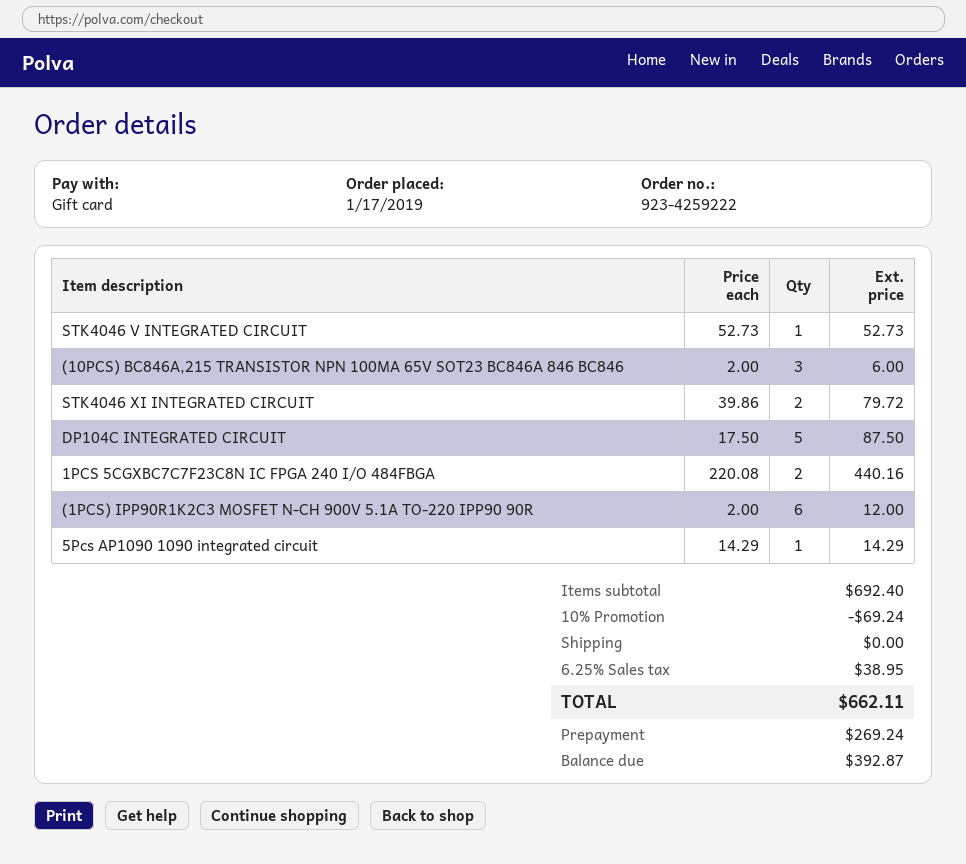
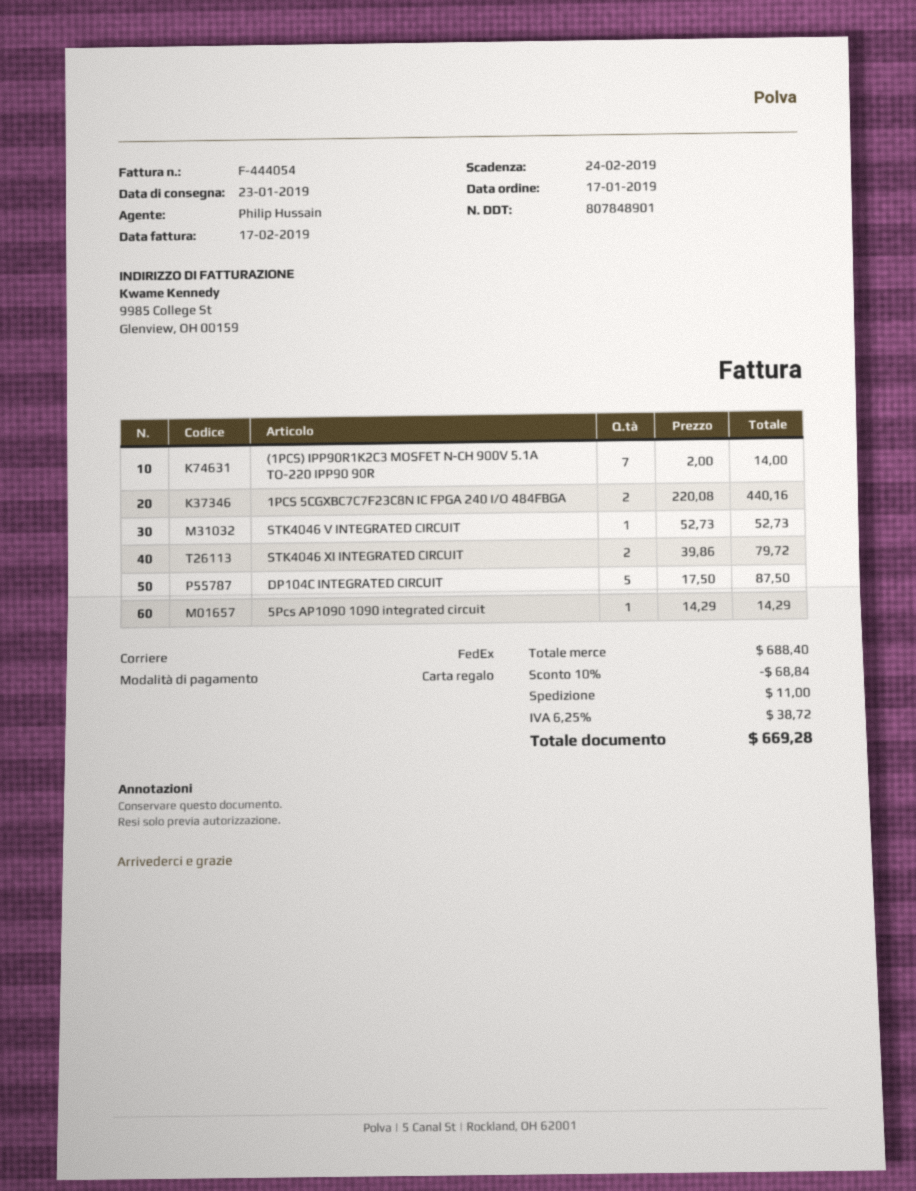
(10PCS) BC846A,215 TRANSISTOR NPN 100MA 65V SOT23 BC846A 846 BC846: 3 x 2.00 = 6.00 -> none
(1PCS) IPP90R1K2C3 MOSFET N-CH 900V 5.1A TO-220 IPP90 90R: 6 x 2.00 = 12.00 -> 7 x 2.00 = 14.00
subtotal: 692.40 -> 688.40
discount: 10% = 69.24 -> 10% = 68.84
shipping: 0.00 -> 11.00
tax: 6.25% = 38.95 -> 6.25% = 38.72
total: 662.11 -> 669.28

